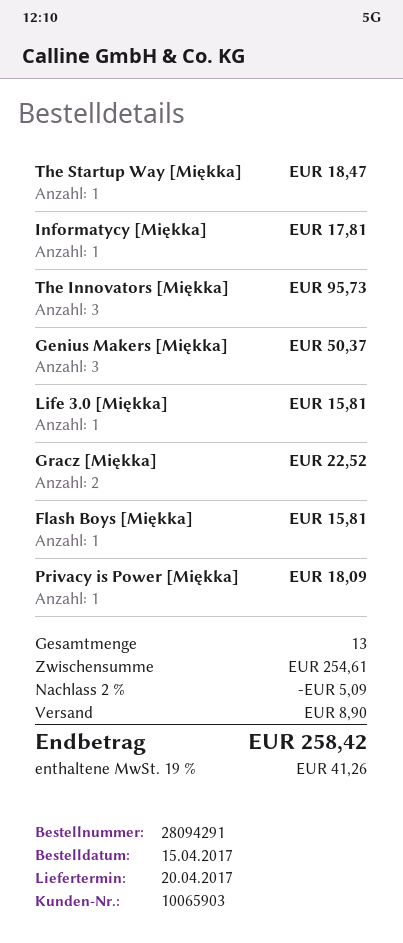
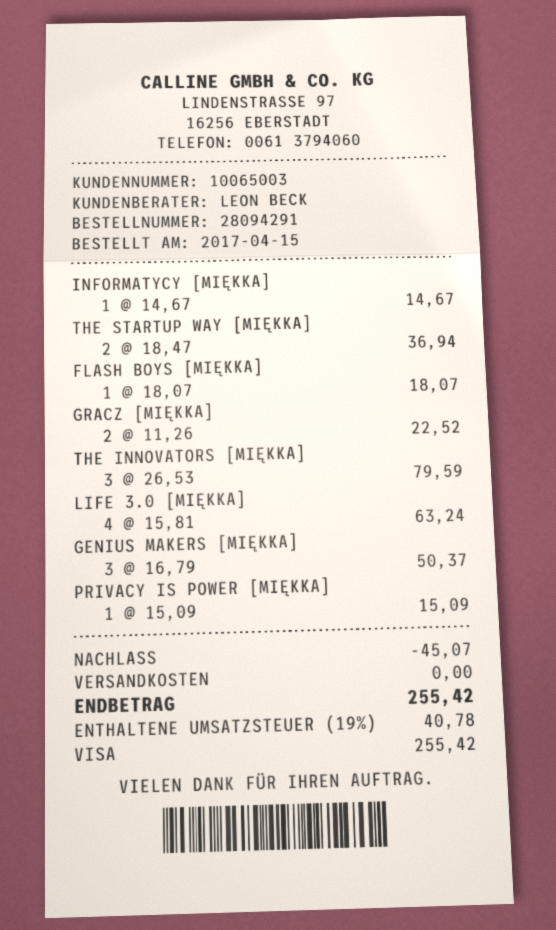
customer number: 10065903 -> 10065003
The Startup Way [Miękka]: 1 for 18.47 -> 2 for 36.94
Informatycy [Miękka]: 1 for 17.81 -> 1 for 14.67
The Innovators [Miękka]: 3 for 95.73 -> 3 for 79.59
Life 3.0 [Miękka]: 1 for 15.81 -> 4 for 63.24
Flash Boys [Miękka]: 1 for 15.81 -> 1 for 18.07
Privacy is Power [Miękka]: 1 for 18.09 -> 1 for 15.09
discount: 5.09 -> 45.07
shipping: 8.90 -> 0.00
tax: 19% = 41.26 -> 19% = 40.78
total: 258.42 -> 255.42

